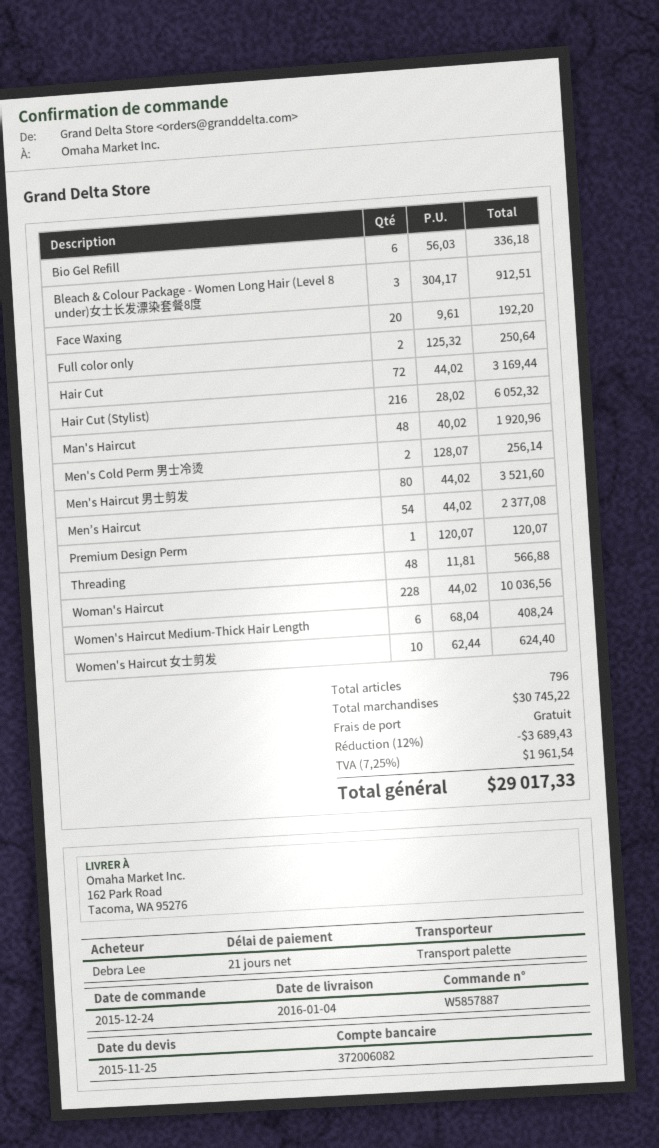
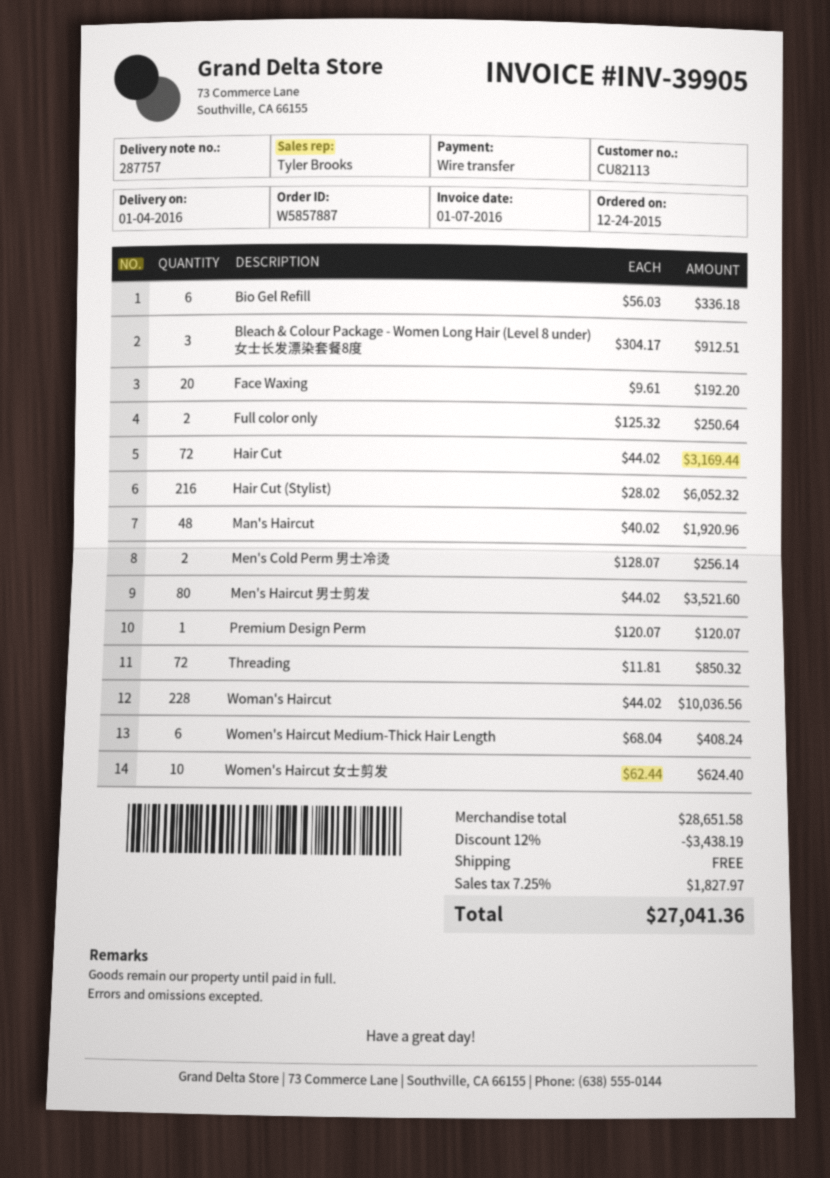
Men’s Haircut: 54 x 44.02 = 2377.08 -> none
Threading: 48 x 11.81 = 566.88 -> 72 x 11.81 = 850.32
subtotal: 30745.22 -> 28651.58
discount: 12% = 3689.43 -> 12% = 3438.19
tax: 7.25% = 1961.54 -> 7.25% = 1827.97
total: 29017.33 -> 27041.36

